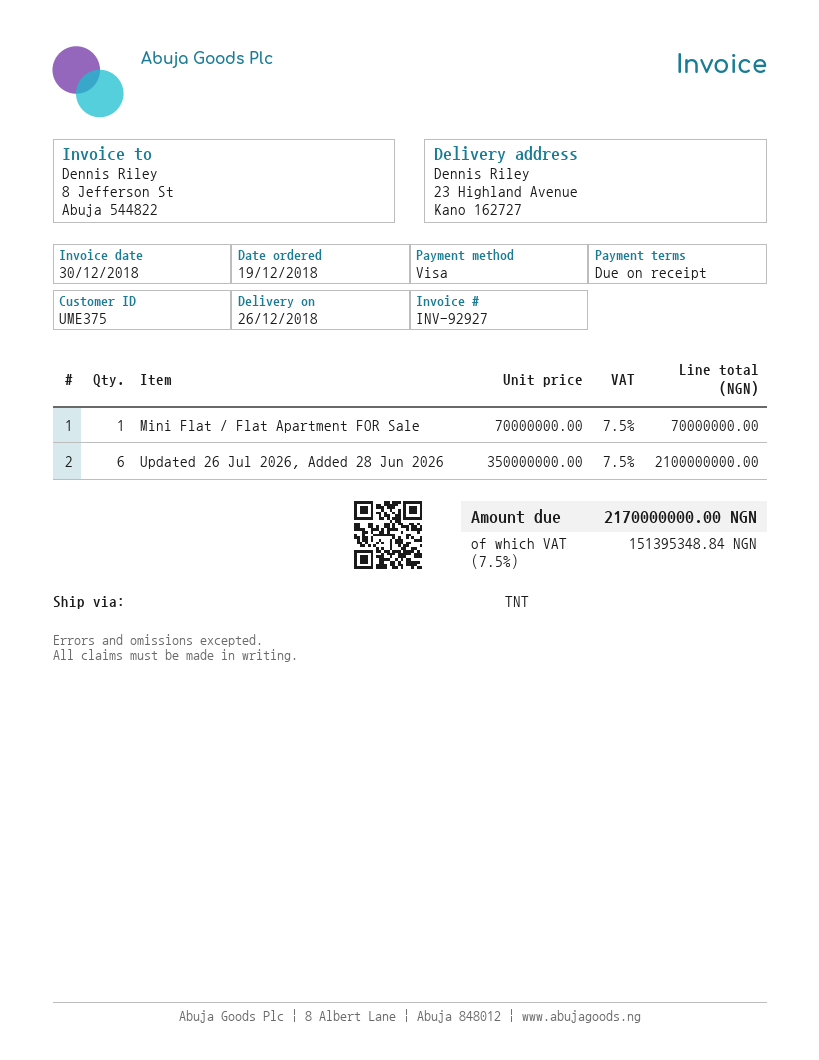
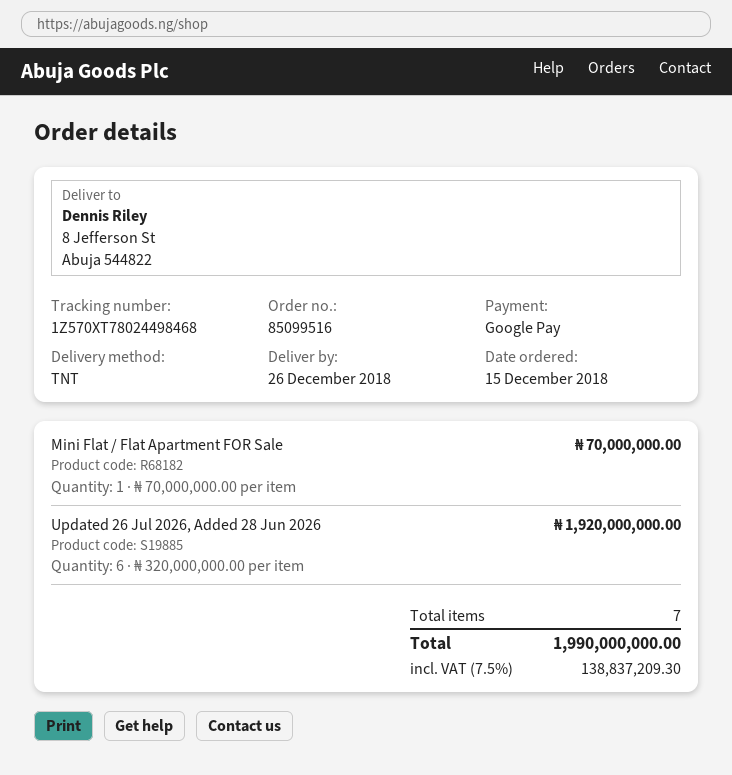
order date: 2018-12-19 -> 2018-12-15
payment method: Visa -> Google Pay
ship to: 23 Highland Avenue, Kano 162727 -> 8 Jefferson St, Abuja 544822
Updated 26 Jul 2026, Added 28 Jun 2026: 6 x 350000000.00 = 2100000000.00 -> 6 x 320000000.00 = 1920000000.00
tax: 7.5% = 151395348.84 -> 7.5% = 138837209.30
total: 2170000000.00 -> 1990000000.00

